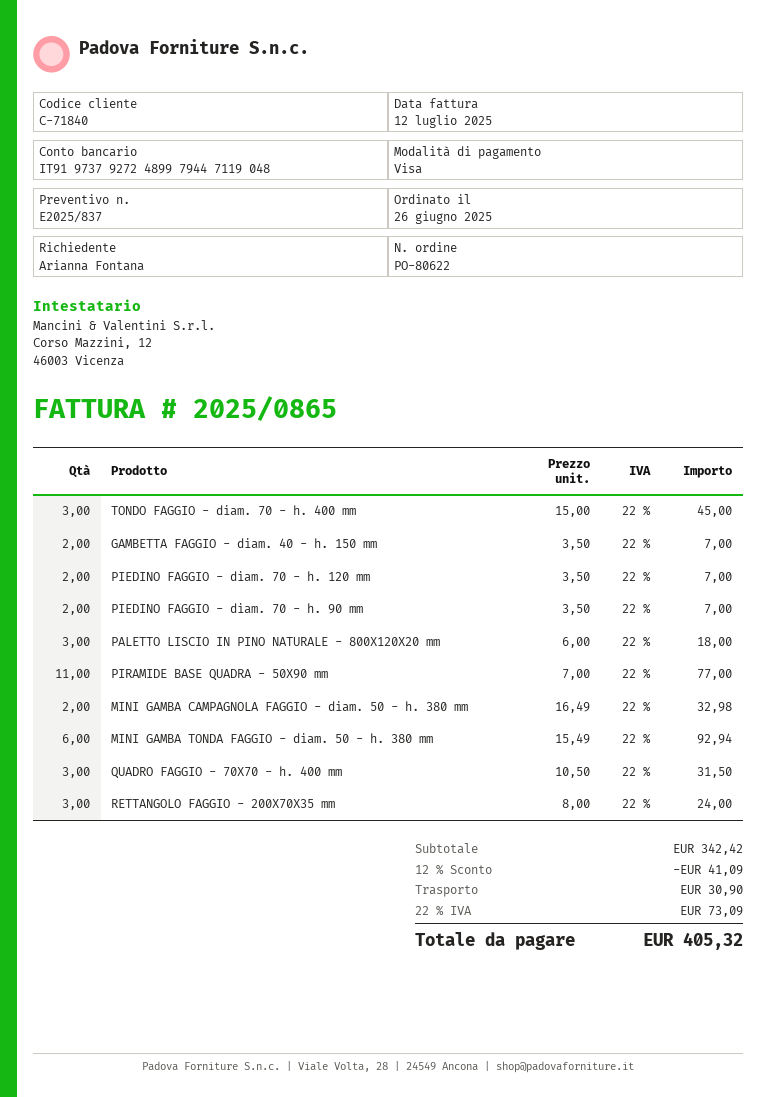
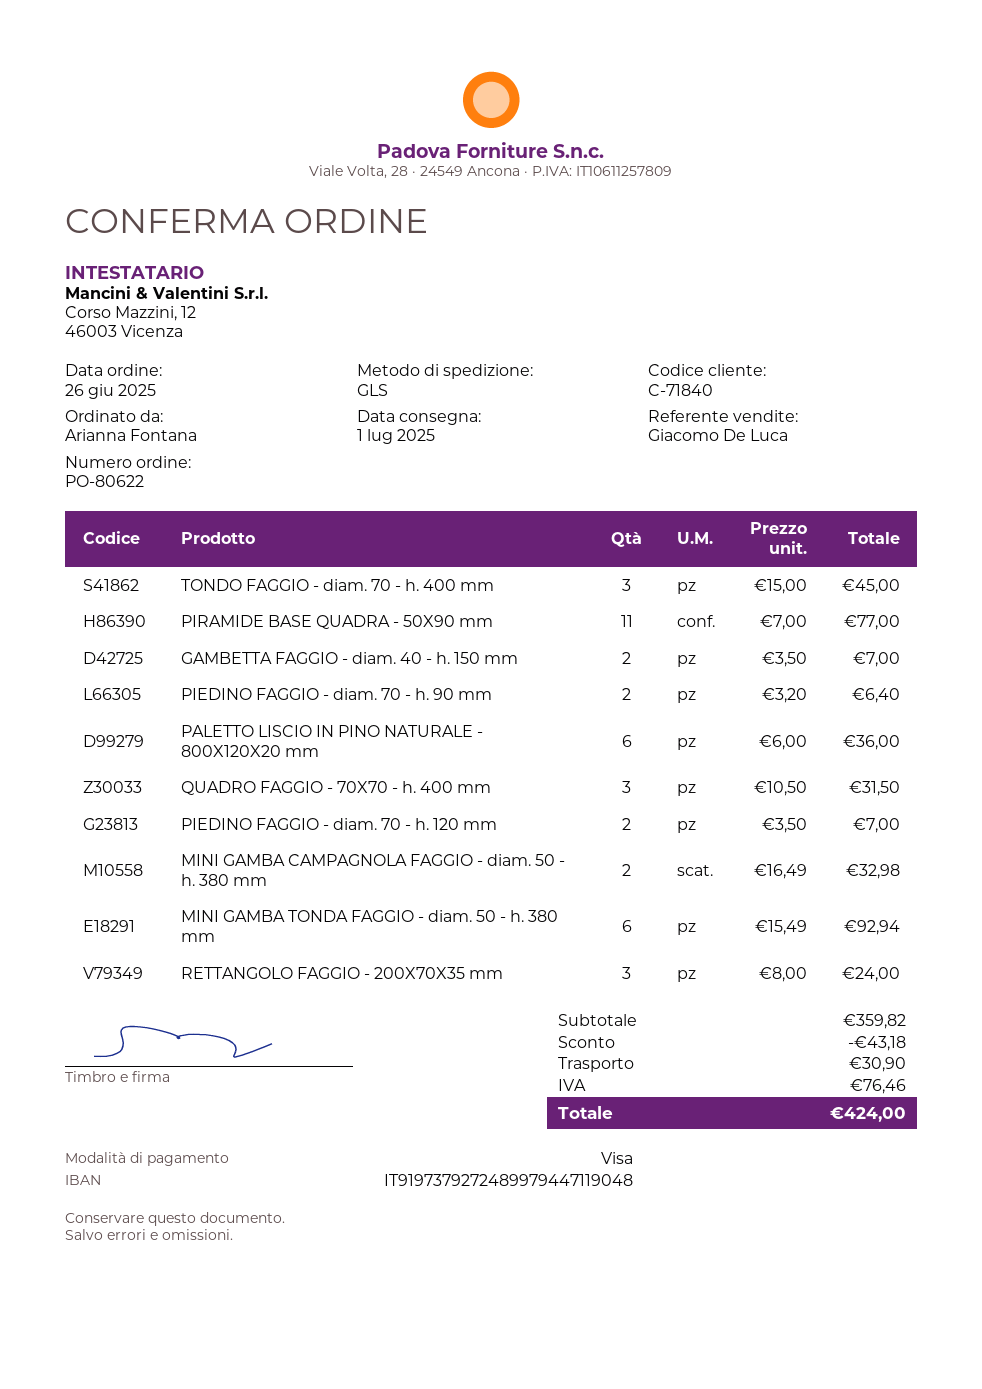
PIEDINO FAGGIO - diam. 70 - h. 90 mm: 2 x 3.50 = 7.00 -> 2 x 3.20 = 6.40
PALETTO LISCIO IN PINO NATURALE - 800X120X20 mm: 3 x 6.00 = 18.00 -> 6 x 6.00 = 36.00
subtotal: 342.42 -> 359.82
discount: 41.09 -> 43.18
tax: 73.09 -> 76.46
total: 405.32 -> 424.00

